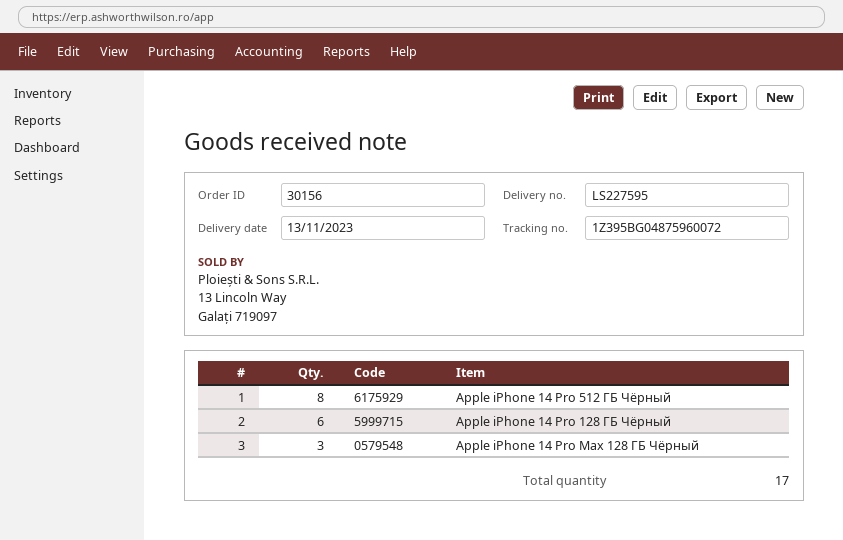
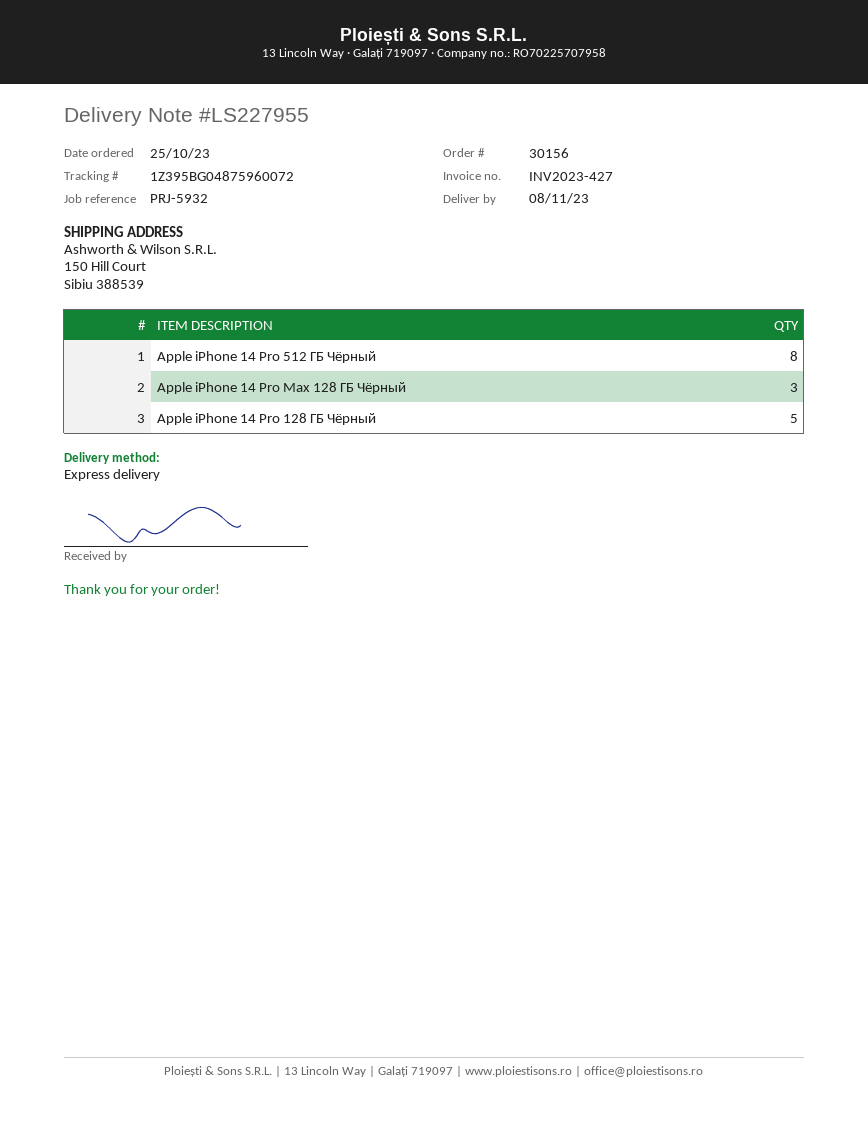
delivery note number: LS227595 -> LS227955
delivery date: 2023-11-13 -> 2023-11-08
Apple iPhone 14 Pro 128 ГБ Чёрный: 6 -> 5

